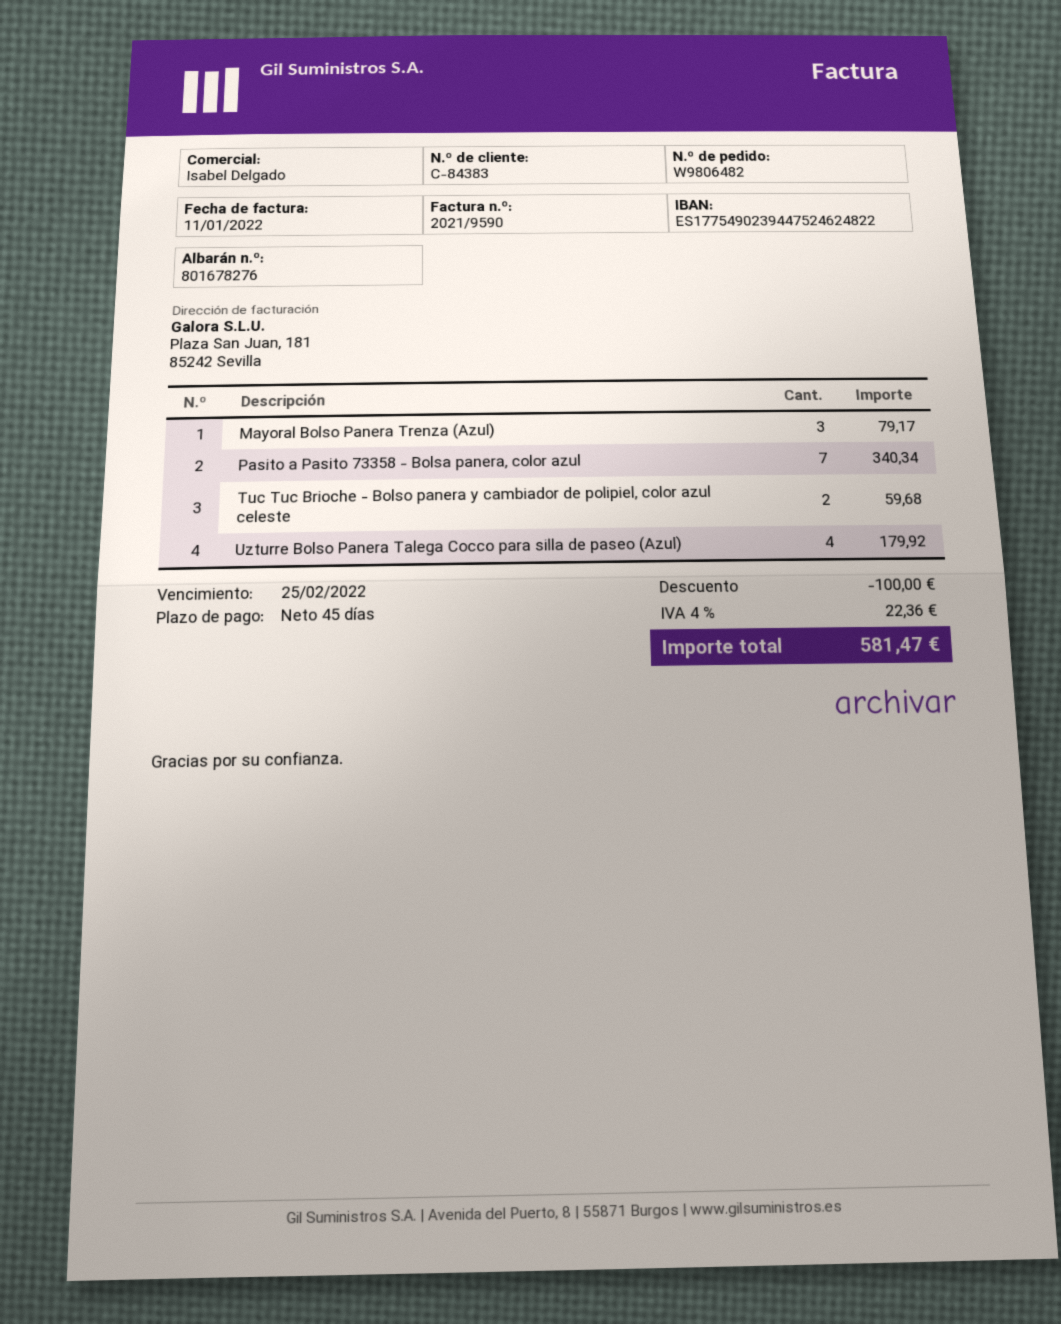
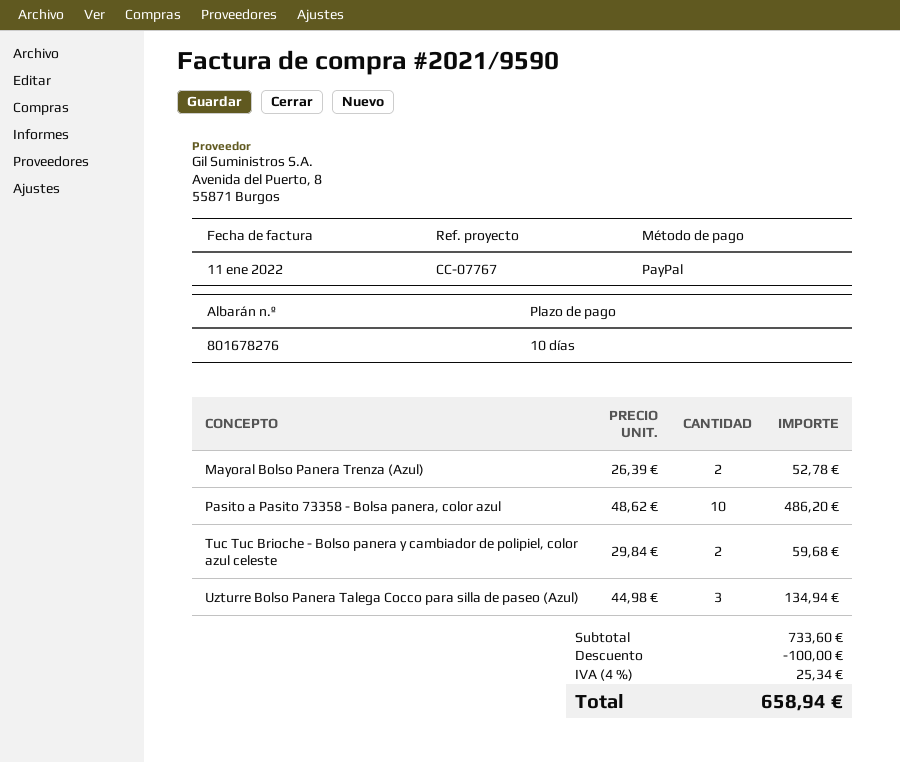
payment terms: 45 days -> 10 days
Mayoral Bolso Panera Trenza (Azul): 3 for 79.17 -> 2 for 52.78
Pasito a Pasito 73358 - Bolsa panera, color azul: 7 for 340.34 -> 10 for 486.20
Uzturre Bolso Panera Talega Cocco para silla de paseo (Azul): 4 for 179.92 -> 3 for 134.94
tax: 4% = 22.36 -> 4% = 25.34
total: 581.47 -> 658.94

